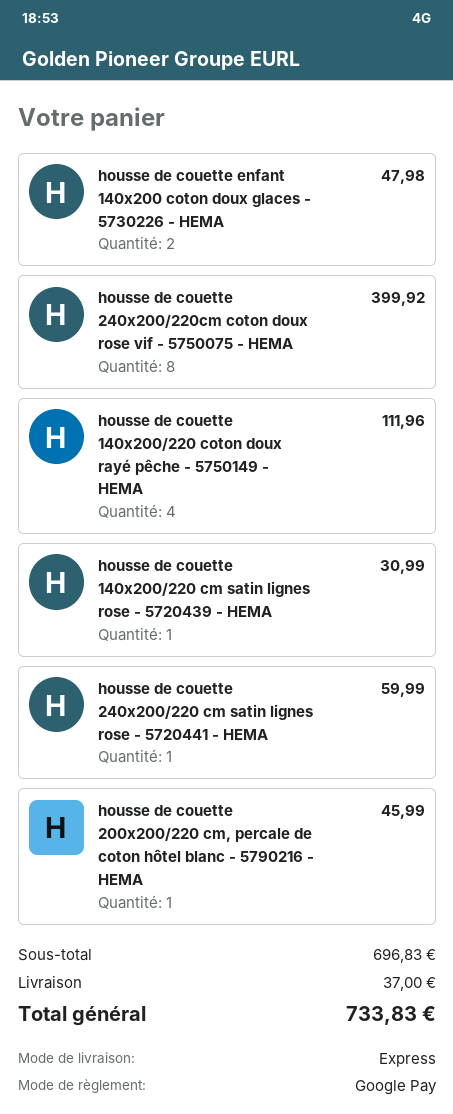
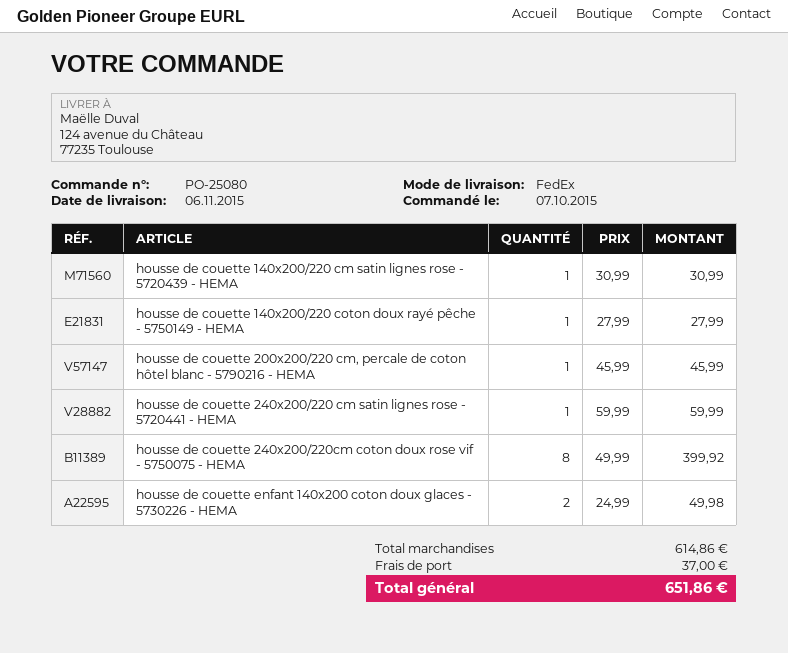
shipping method: express -> FedEx
housse de couette enfant 140x200 coton doux glaces - 5730226 - HEMA: 2 for 47.98 -> 2 for 49.98
housse de couette 140x200/220 coton doux rayé pêche - 5750149 - HEMA: 4 for 111.96 -> 1 for 27.99
subtotal: 696.83 -> 614.86
total: 733.83 -> 651.86

